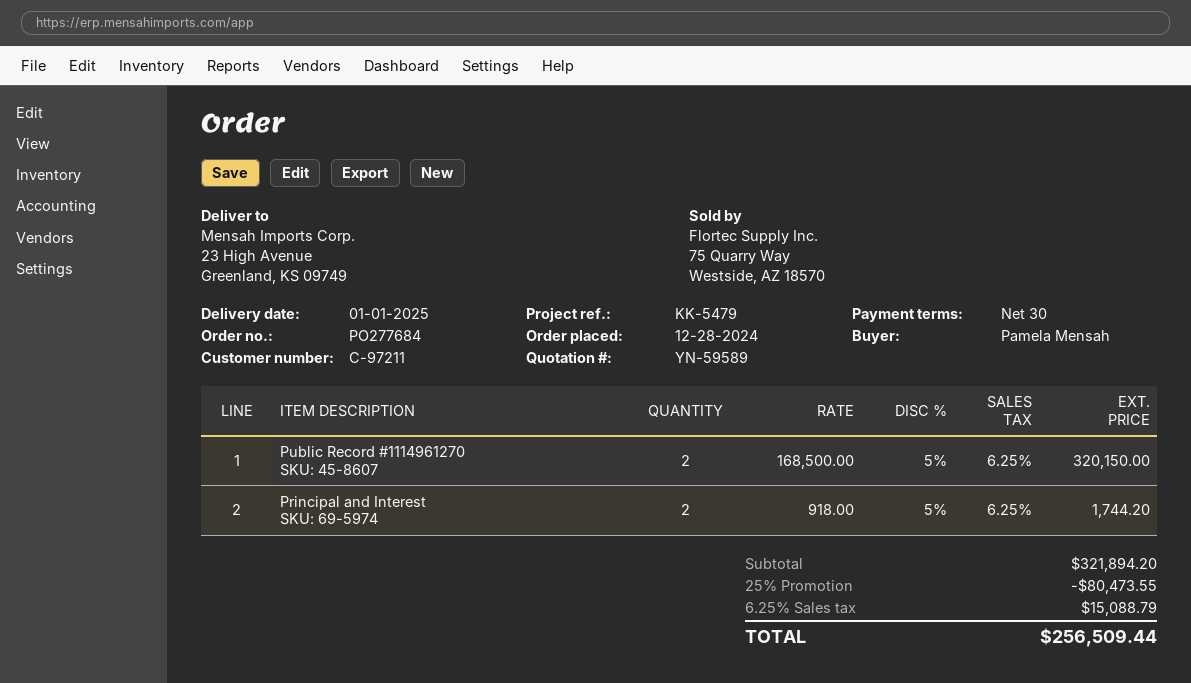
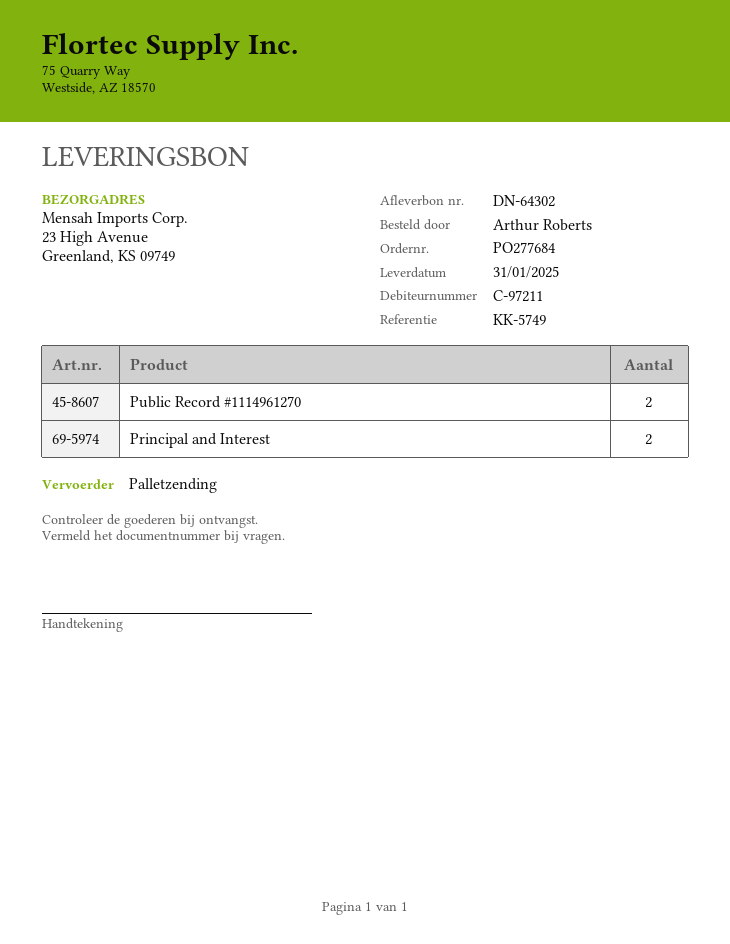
delivery date: 2025-01-01 -> 2025-01-31
reference: KK-5479 -> KK-5749
ordered by: Pamela Mensah -> Arthur Roberts

